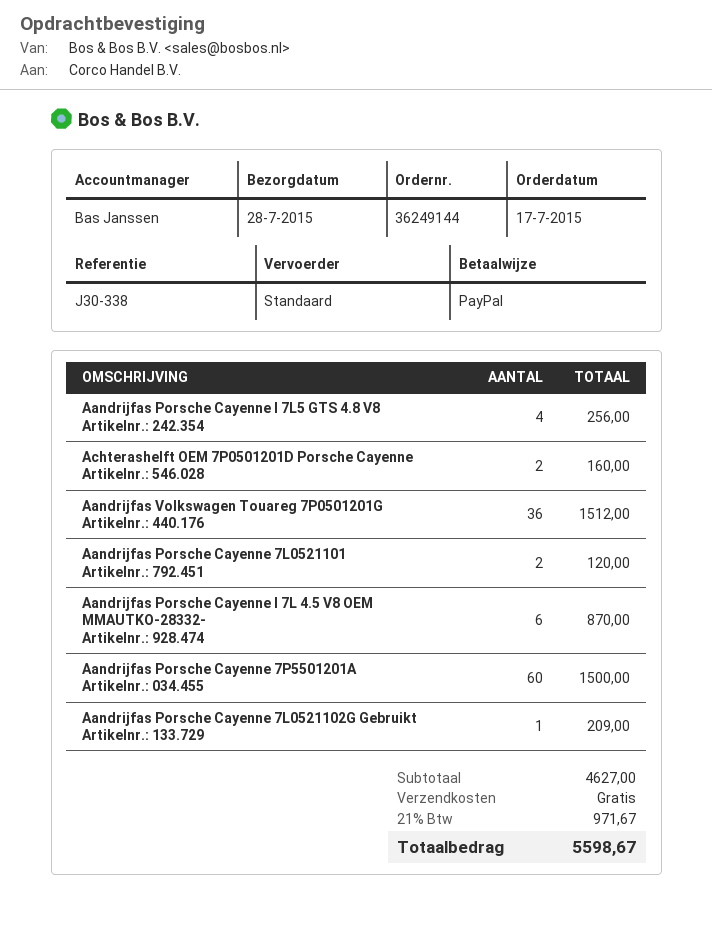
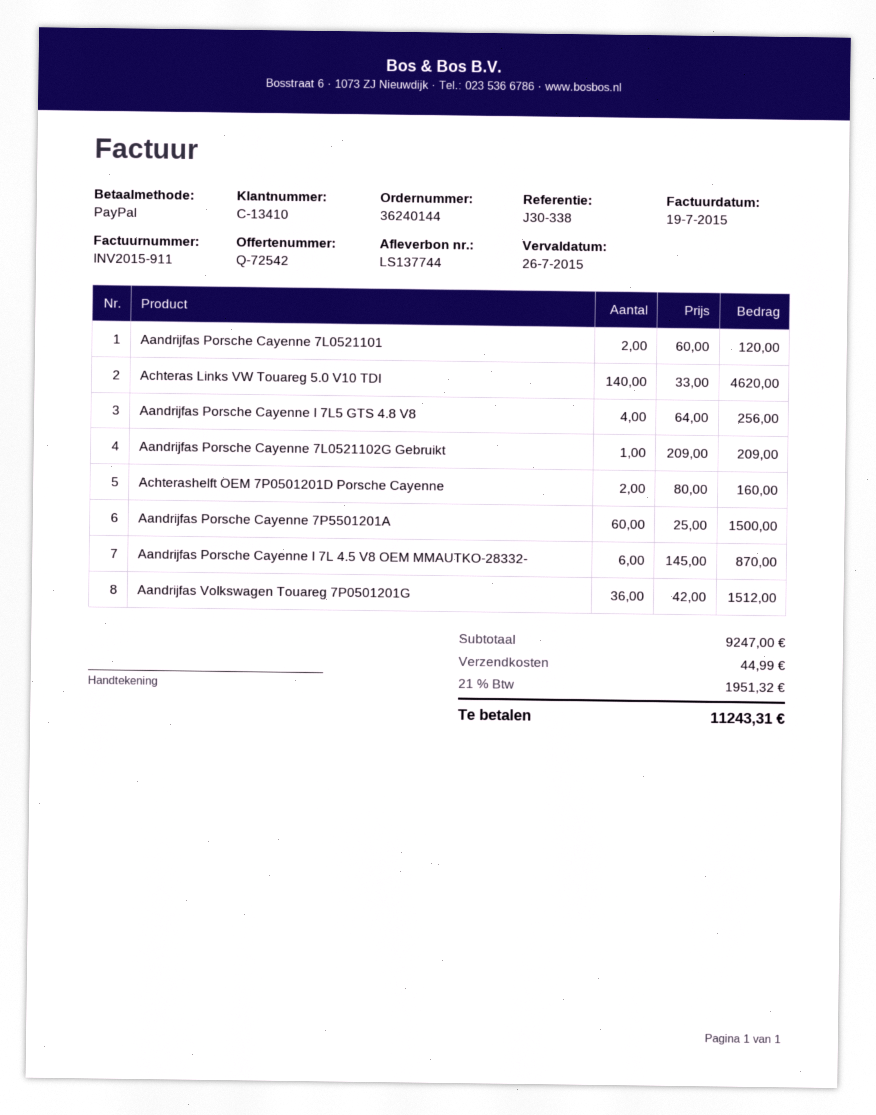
order number: 36249144 -> 36240144
Achteras Links VW Touareg 5.0 V10 TDI: none -> 140 for 4620.00
subtotal: 4627.00 -> 9247.00
shipping: 0.00 -> 44.99
tax: 21% = 971.67 -> 21% = 1951.32
total: 5598.67 -> 11243.31

